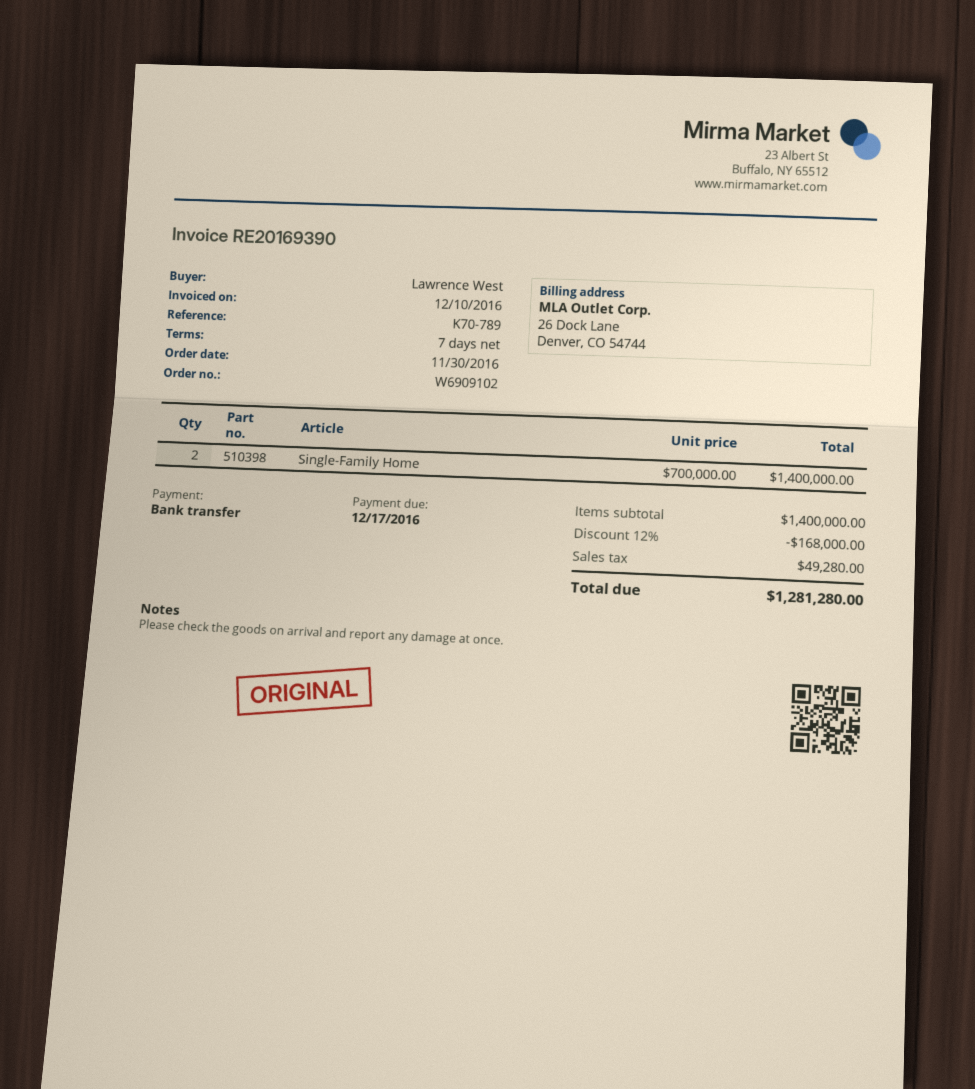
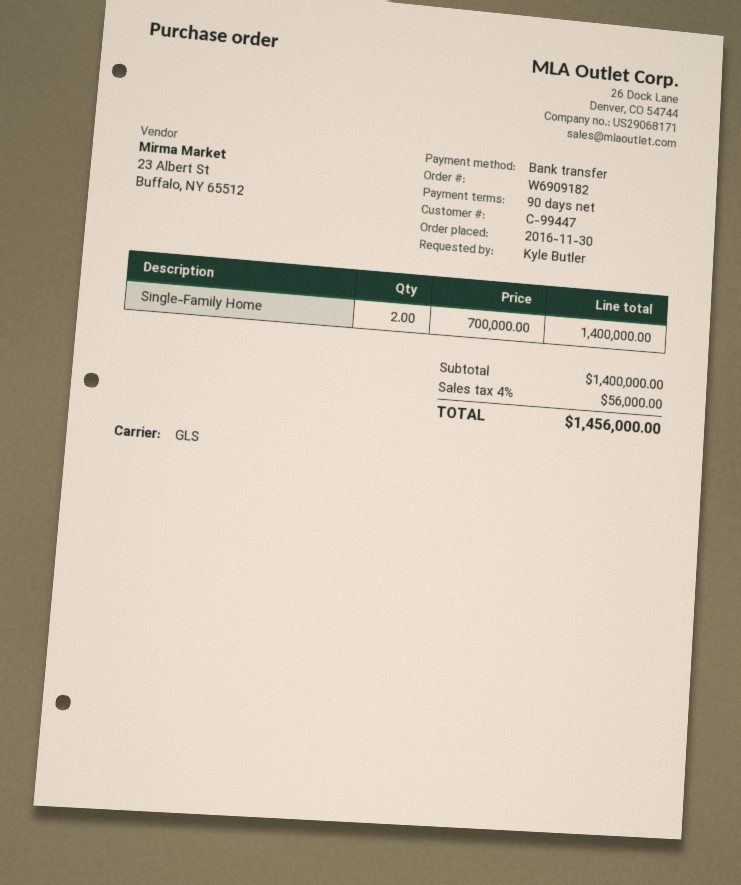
order number: W6909102 -> W6909182
payment terms: 7 days -> 90 days
ordered by: Lawrence West -> Kyle Butler
discount: 12% = 168000.00 -> none
tax: 49280.00 -> 56000.00
total: 1281280.00 -> 1456000.00

